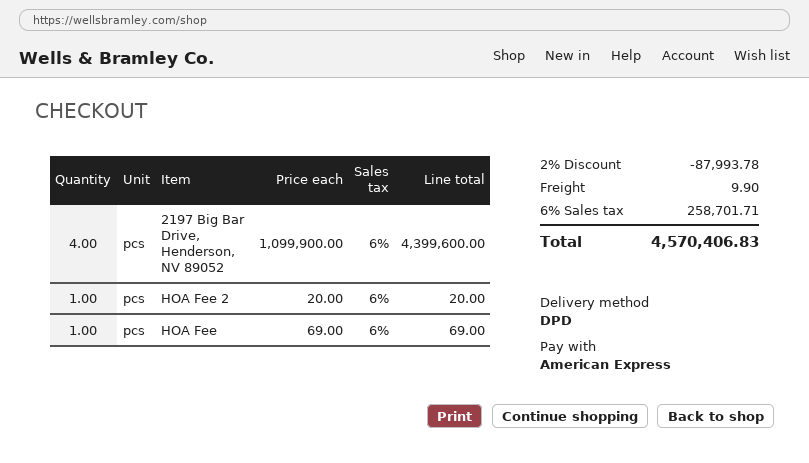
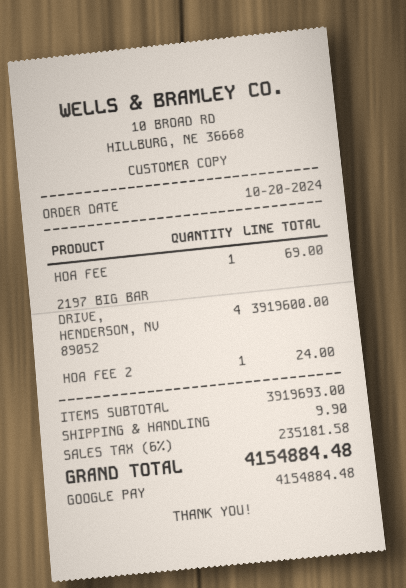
payment method: American Express -> Google Pay
2197 Big Bar Drive, Henderson, NV 89052: 4 for 4399600.00 -> 4 for 3919600.00
HOA Fee 2: 1 for 20.00 -> 1 for 24.00
discount: 2% = 87993.78 -> none
tax: 6% = 258701.71 -> 6% = 235181.58
total: 4570406.83 -> 4154884.48

